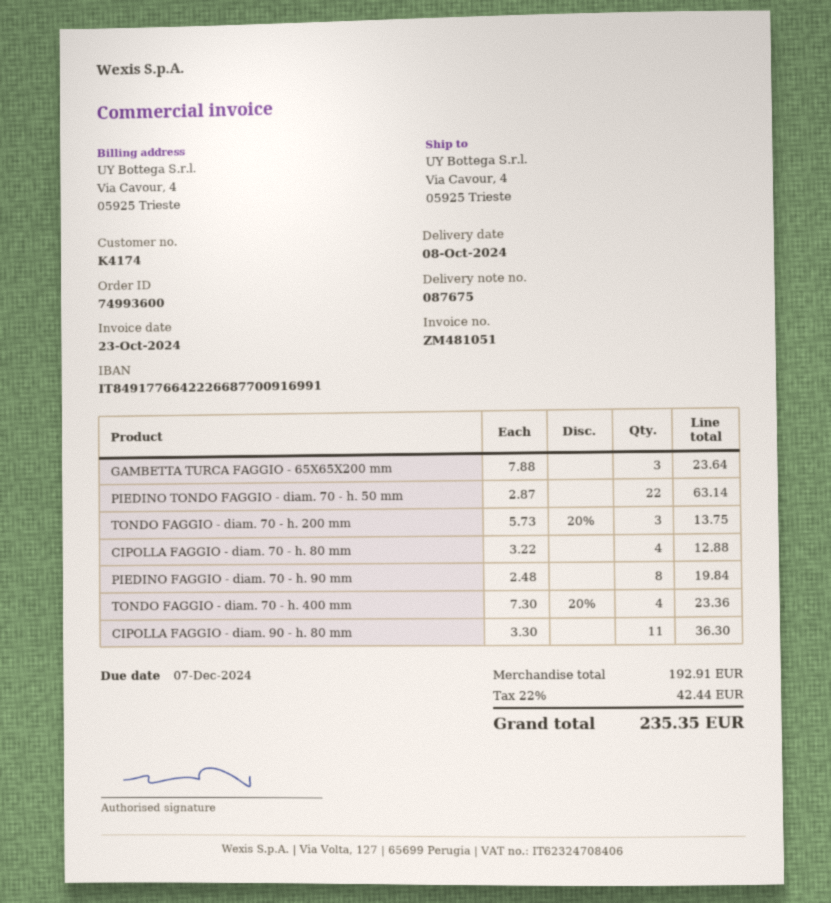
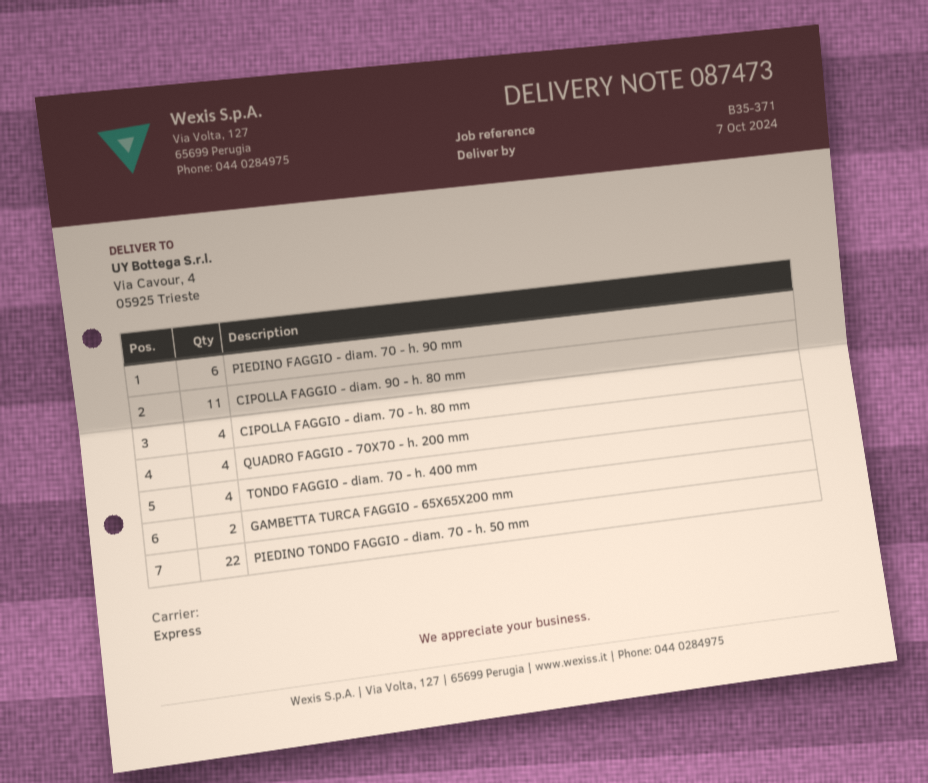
delivery note number: 087675 -> 087473
delivery date: 2024-10-08 -> 2024-10-07
GAMBETTA TURCA FAGGIO - 65X65X200 mm: 3 -> 2
TONDO FAGGIO - diam. 70 - h. 200 mm: 3 -> none
PIEDINO FAGGIO - diam. 70 - h. 90 mm: 8 -> 6
QUADRO FAGGIO - 70X70 - h. 200 mm: none -> 4

